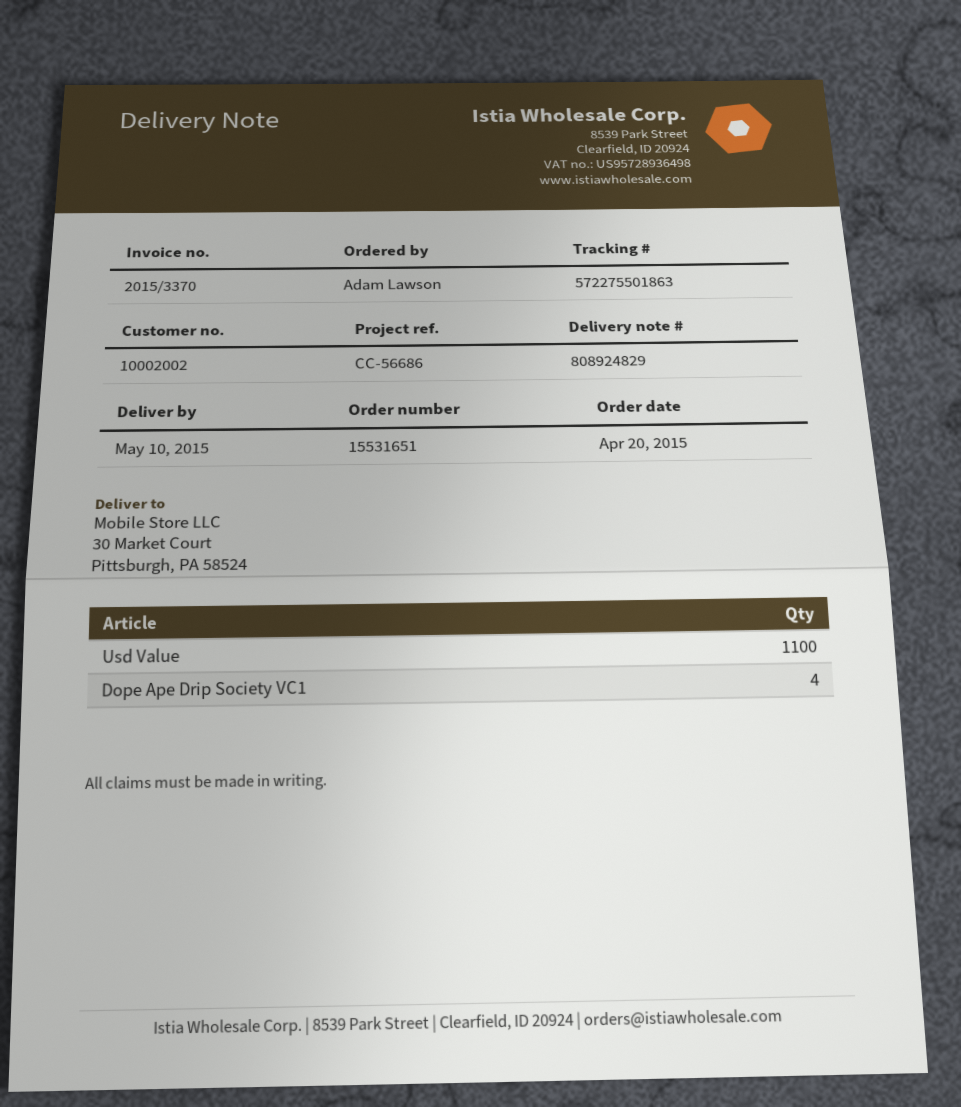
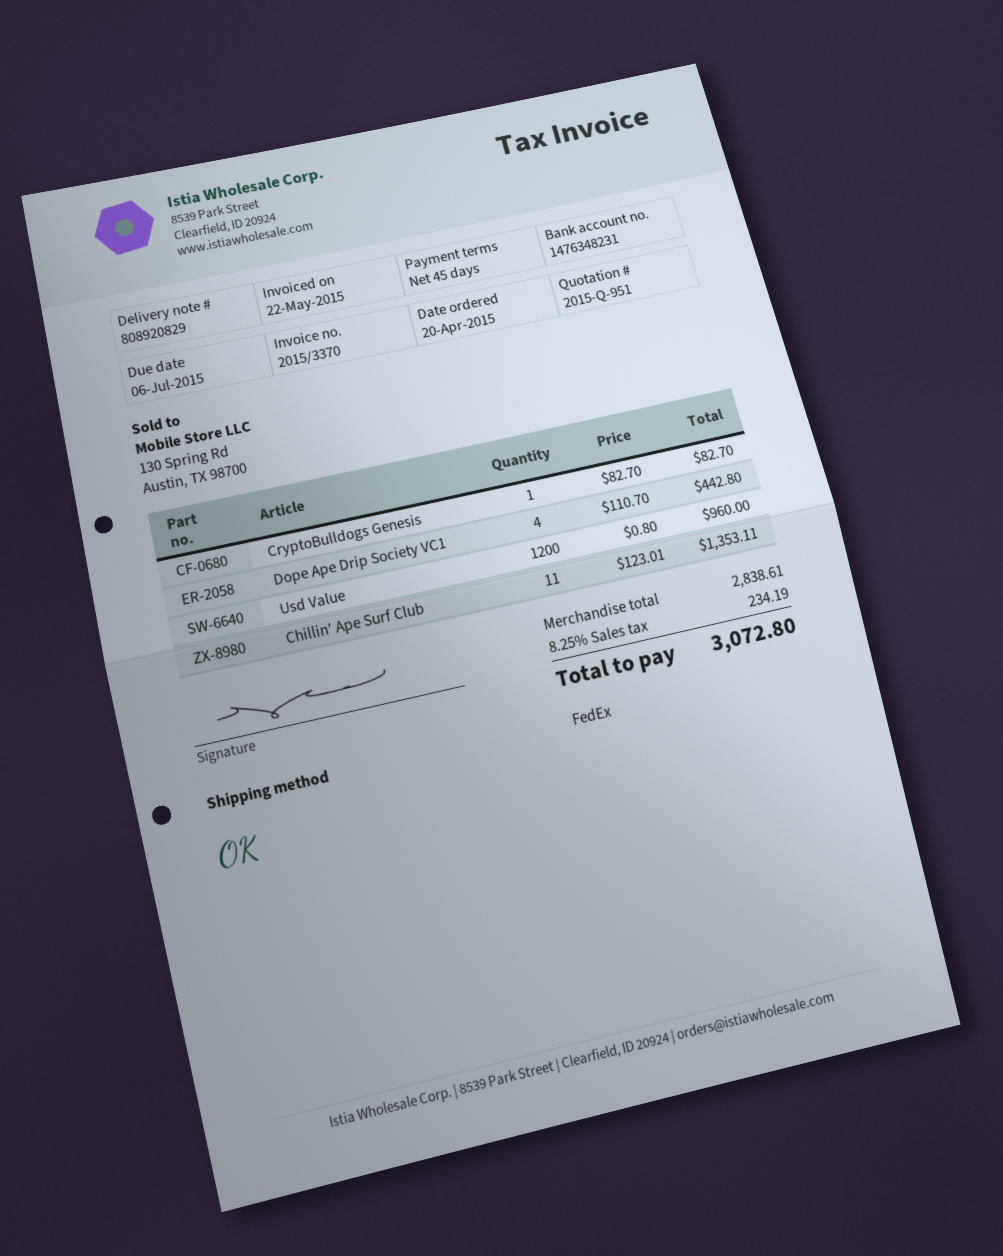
delivery note number: 808924829 -> 808920829
Usd Value: 1100 -> 1200
CryptoBulldogs Genesis: none -> 1
Chillin' Ape Surf Club: none -> 11

